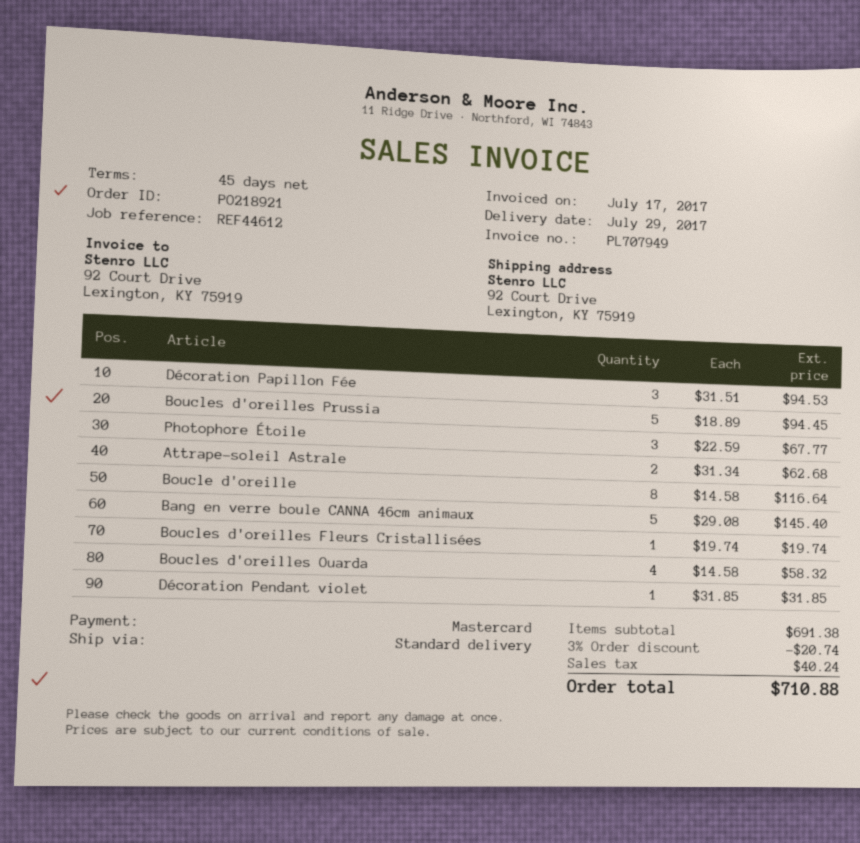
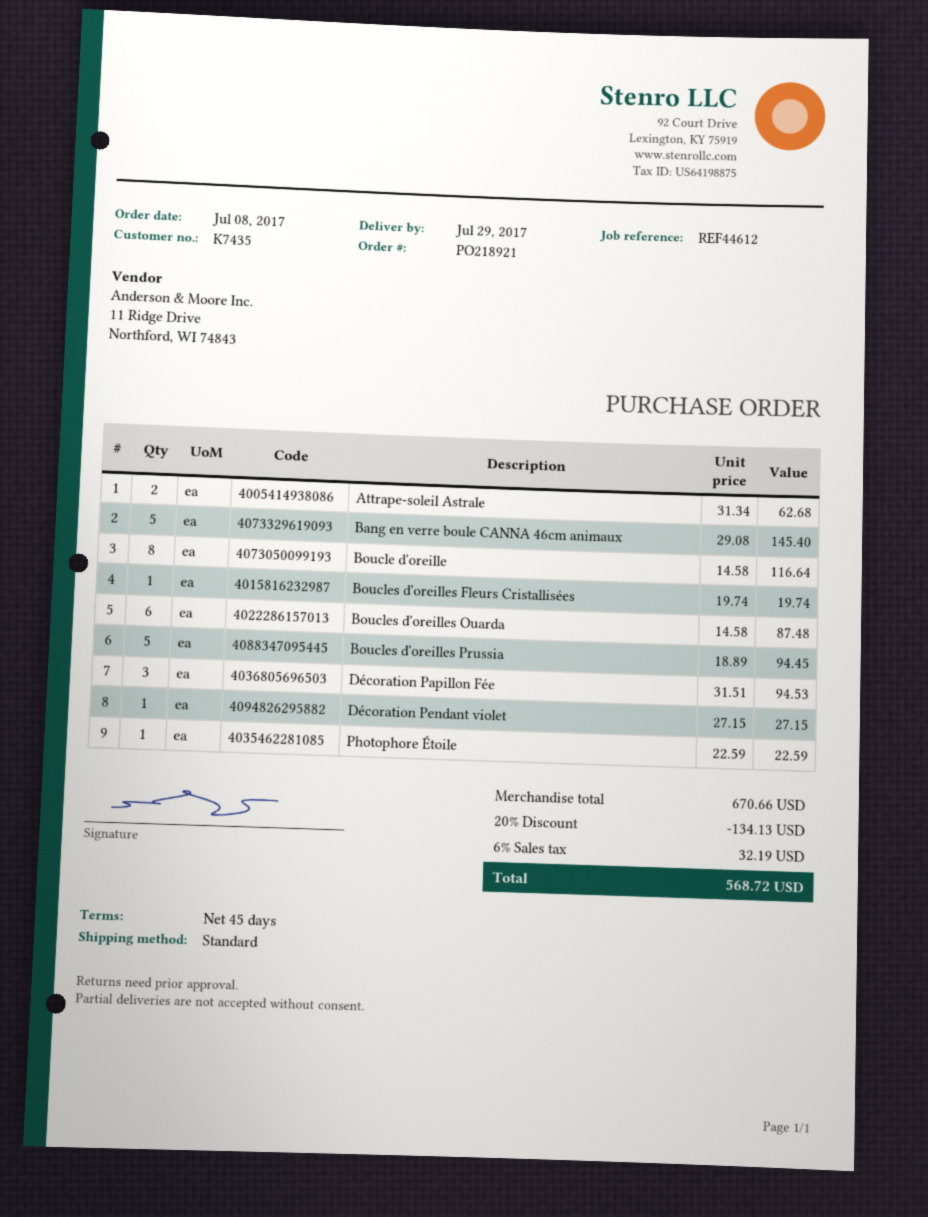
Photophore Étoile: 3 x 22.59 = 67.77 -> 1 x 22.59 = 22.59
Boucles d'oreilles Ouarda: 4 x 14.58 = 58.32 -> 6 x 14.58 = 87.48
Décoration Pendant violet: 1 x 31.85 = 31.85 -> 1 x 27.15 = 27.15
subtotal: 691.38 -> 670.66
discount: 3% = 20.74 -> 20% = 134.13
tax: 40.24 -> 32.19
total: 710.88 -> 568.72

